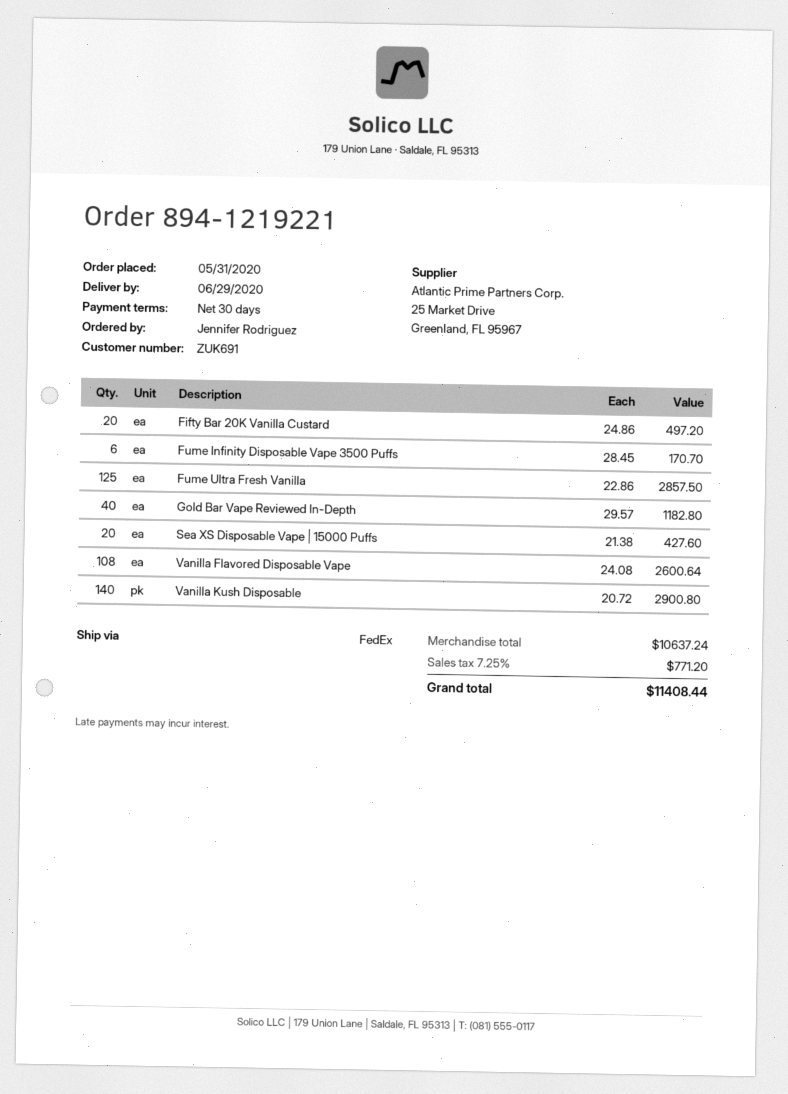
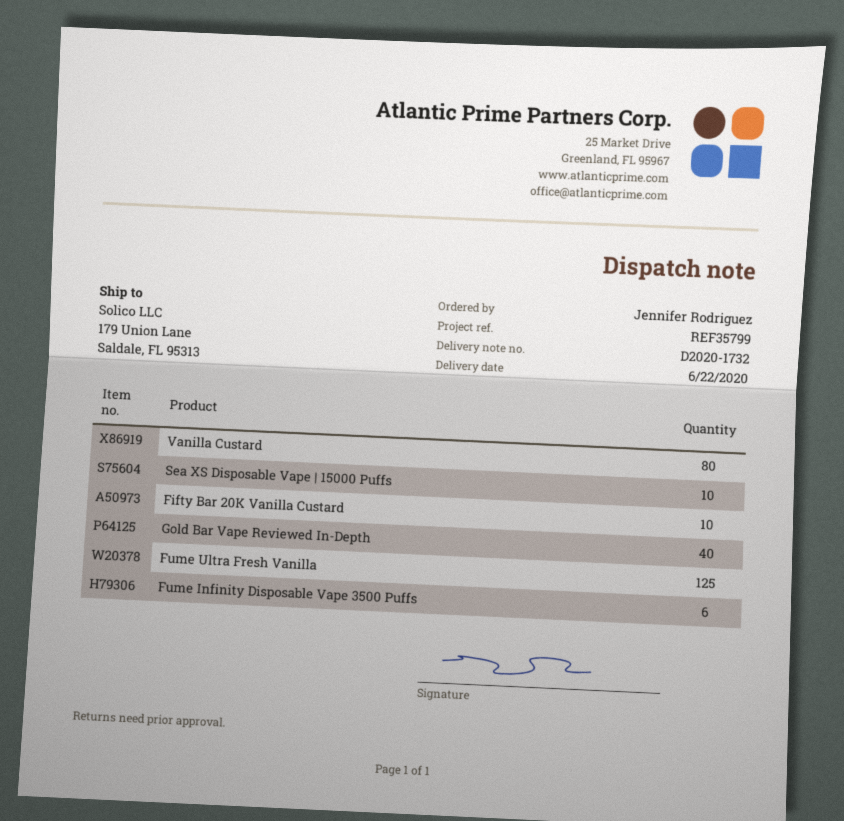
delivery date: 2020-06-29 -> 2020-06-22
Fifty Bar 20K Vanilla Custard: 20 -> 10
Sea XS Disposable Vape | 15000 Puffs: 20 -> 10
Vanilla Flavored Disposable Vape: 108 -> none
Vanilla Kush Disposable: 140 -> none
Vanilla Custard: none -> 80

